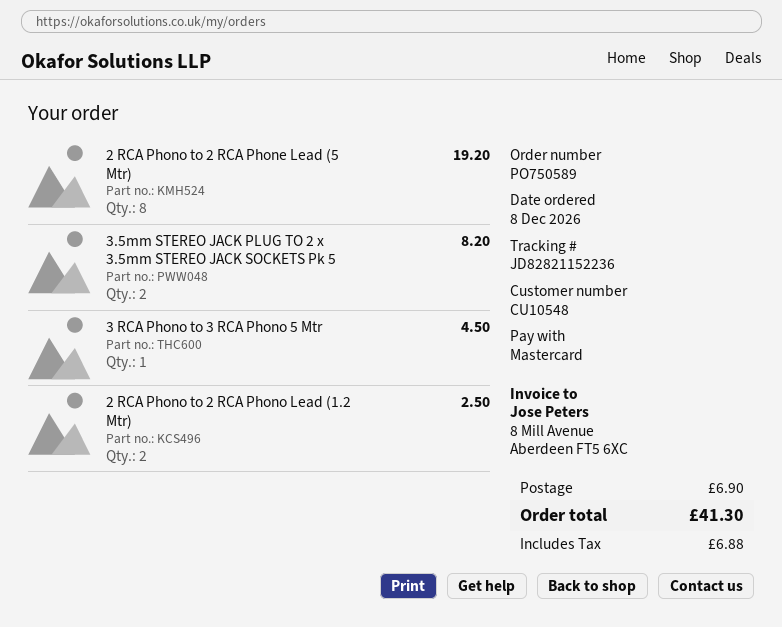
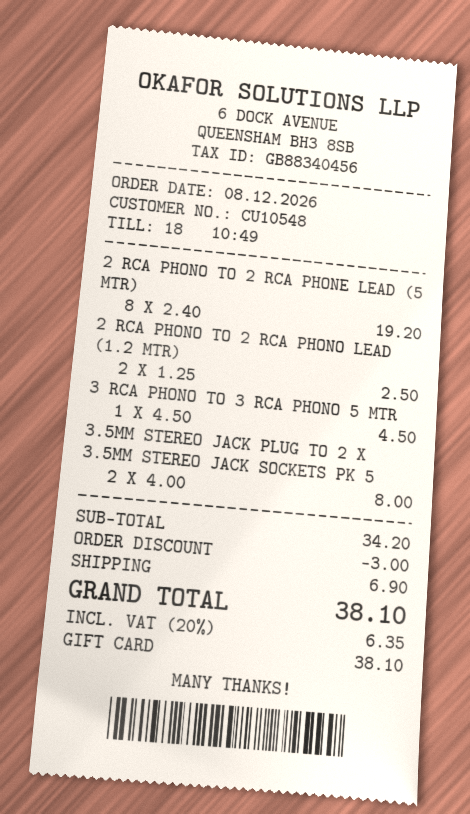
payment method: Mastercard -> gift card
3.5mm STEREO JACK PLUG TO 2 x 3.5mm STEREO JACK SOCKETS Pk 5: 2 for 8.20 -> 2 for 8.00
discount: none -> 3.00
tax: 6.88 -> 6.35
total: 41.30 -> 38.10

